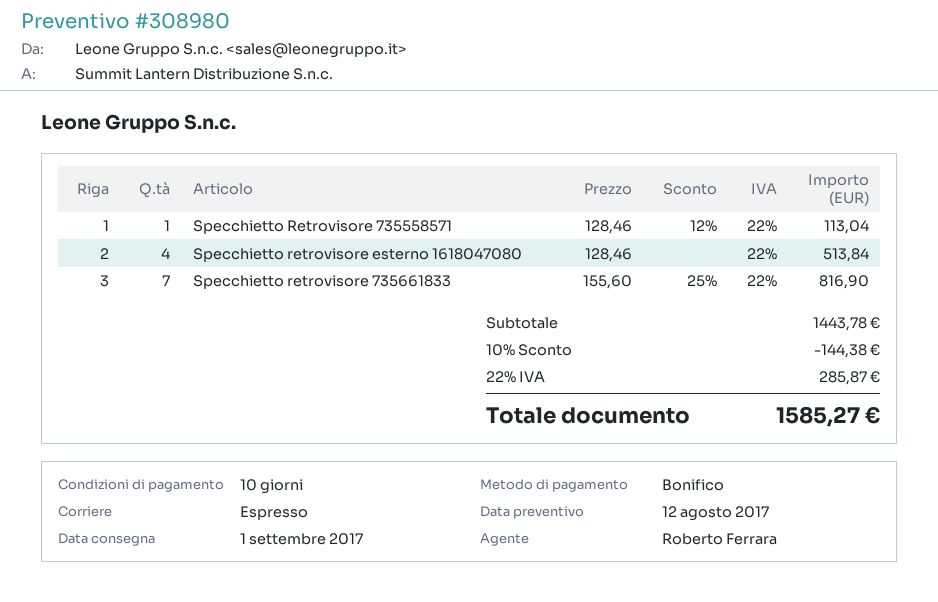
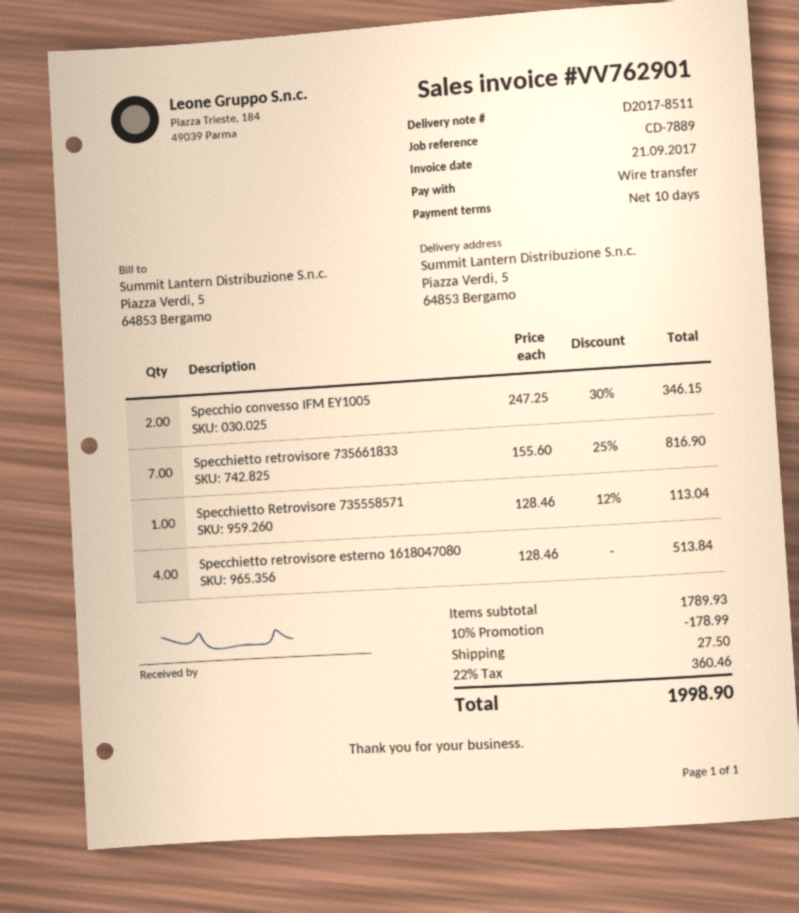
Specchio convesso IFM EY1005: none -> 2 x 247.25 - 30% = 346.15
subtotal: 1443.78 -> 1789.93
discount: 10% = 144.38 -> 10% = 178.99
shipping: none -> 27.50
tax: 22% = 285.87 -> 22% = 360.46
total: 1585.27 -> 1998.90

